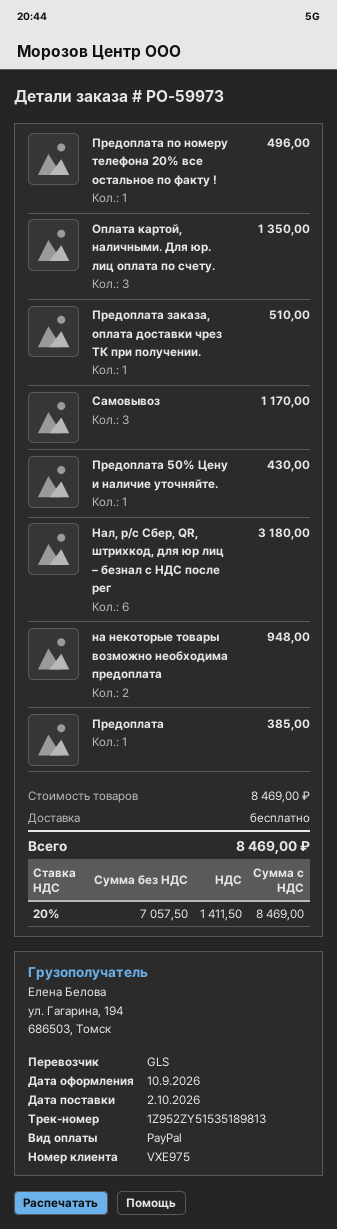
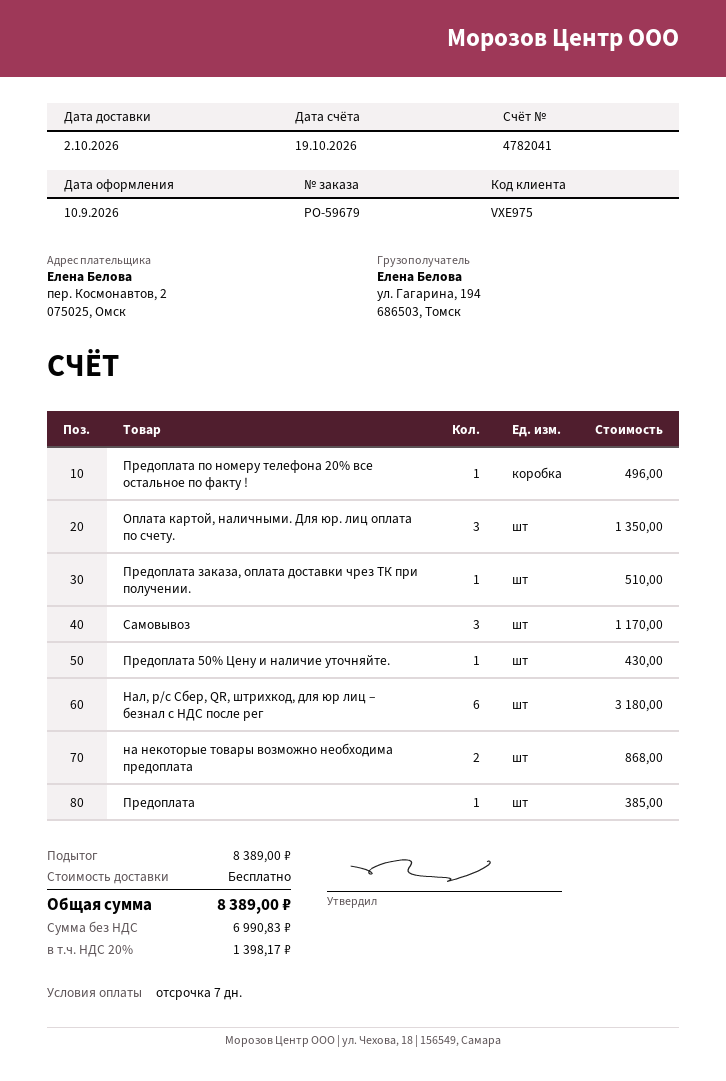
order number: PO-59973 -> PO-59679
на некоторые товары возможно необходима предоплата: 2 for 948.00 -> 2 for 868.00
subtotal: 8469.00 -> 8389.00
net: 7057.50 -> 6990.83
tax: 20% = 1411.50 -> 20% = 1398.17
total: 8469.00 -> 8389.00

